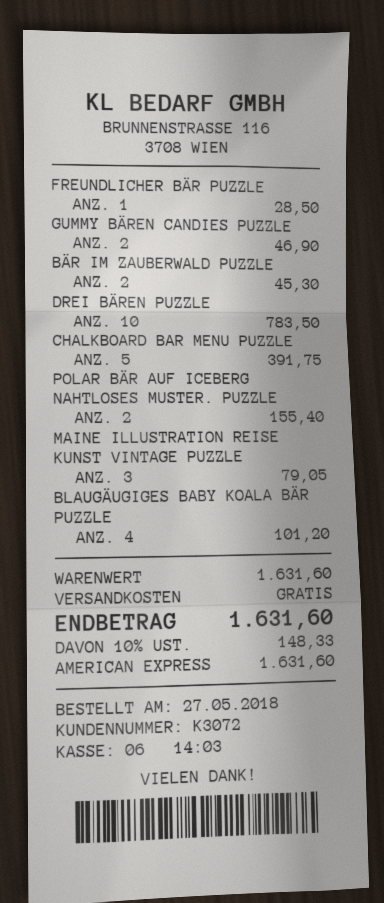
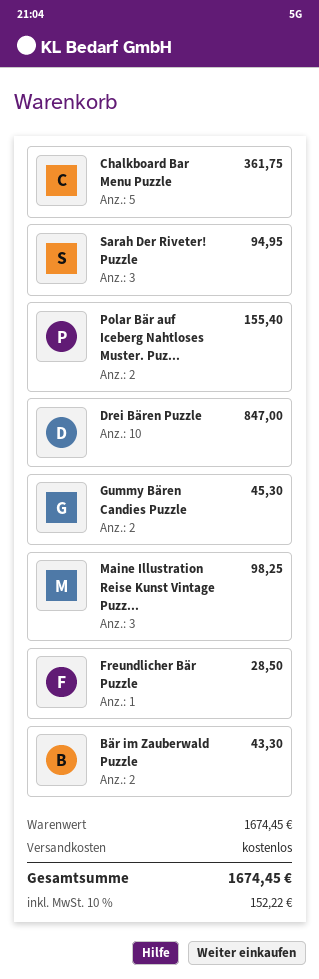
GUMMY BÄREN CANDIES PUZZLE: 2 for 46.90 -> 2 for 45.30
BÄR IM ZAUBERWALD PUZZLE: 2 for 45.30 -> 2 for 43.30
DREI BÄREN PUZZLE: 10 for 783.50 -> 10 for 847.00
CHALKBOARD BAR MENU PUZZLE: 5 for 391.75 -> 5 for 361.75
MAINE ILLUSTRATION REISE KUNST VINTAGE PUZZLE: 3 for 79.05 -> 3 for 98.25
BLAUGÄUGIGES BABY KOALA BÄR PUZZLE: 4 for 101.20 -> none
Sarah Der Riveter! Puzzle: none -> 3 for 94.95
subtotal: 1631.60 -> 1674.45
tax: 10% = 148.33 -> 10% = 152.22
total: 1631.60 -> 1674.45

